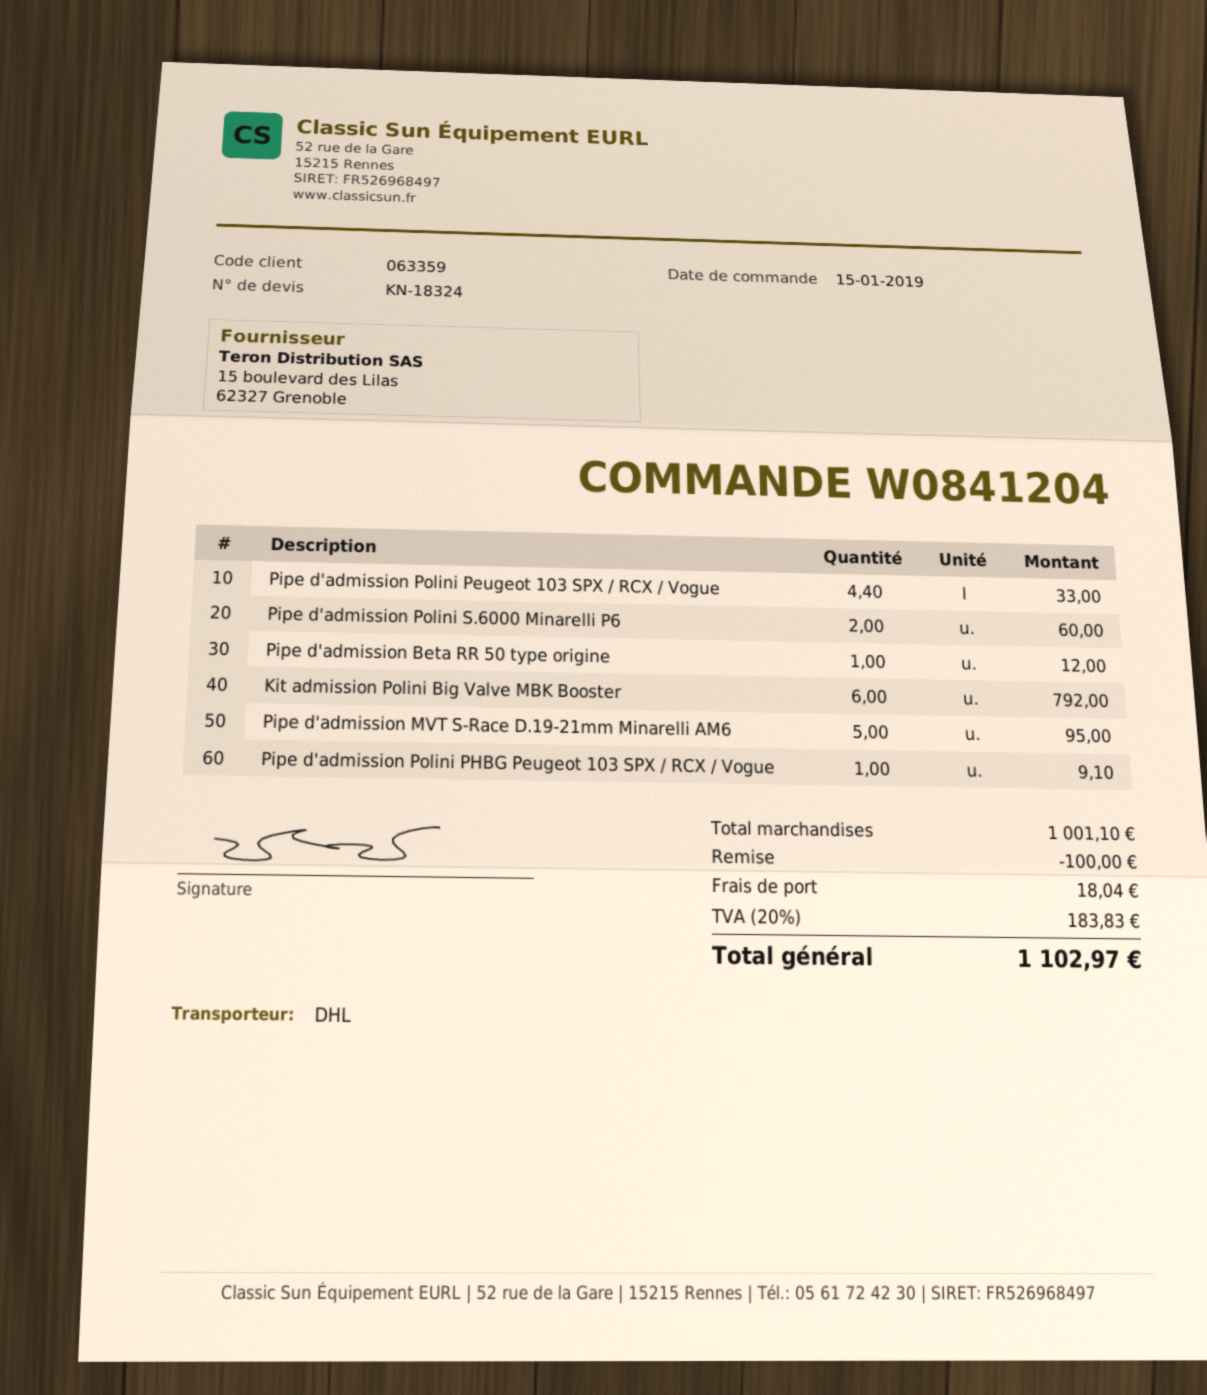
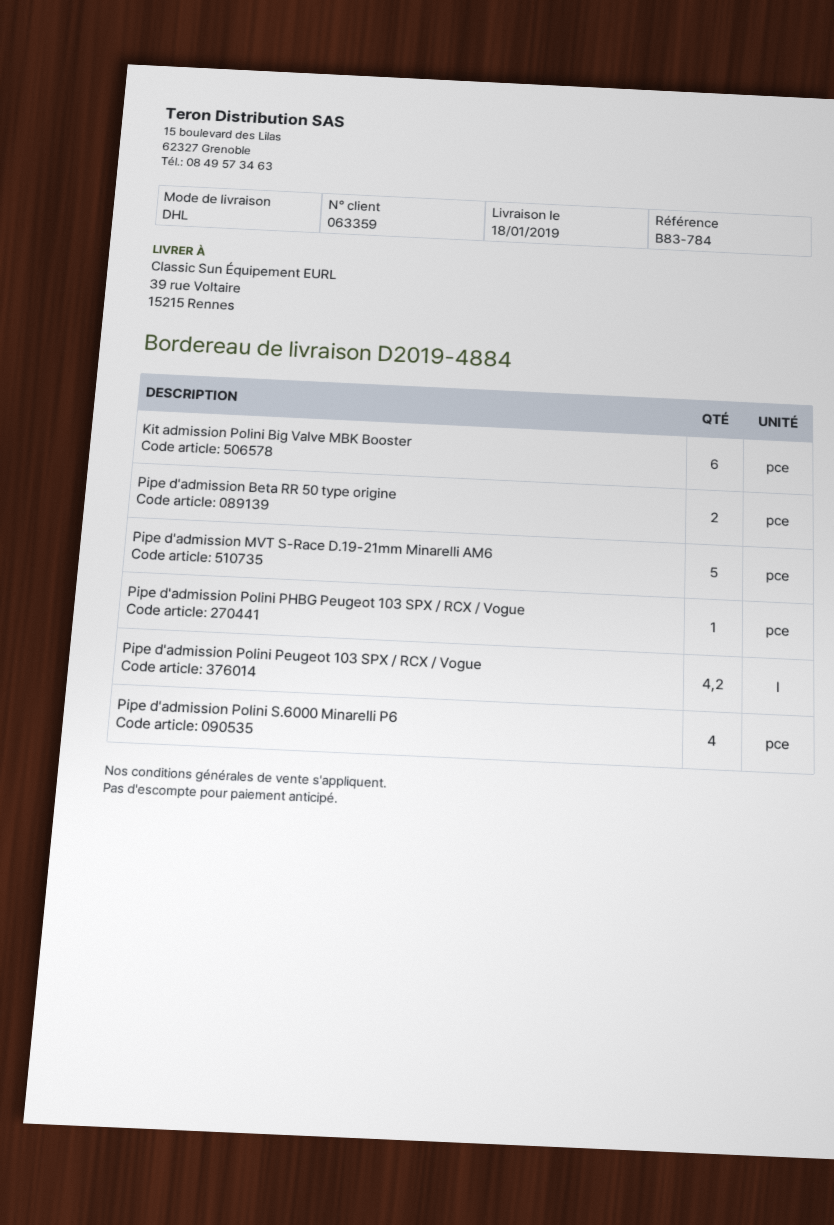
Pipe d'admission Polini Peugeot 103 SPX / RCX / Vogue: 4.4 -> 4.2
Pipe d'admission Polini S.6000 Minarelli P6: 2 -> 4
Pipe d'admission Beta RR 50 type origine: 1 -> 2

